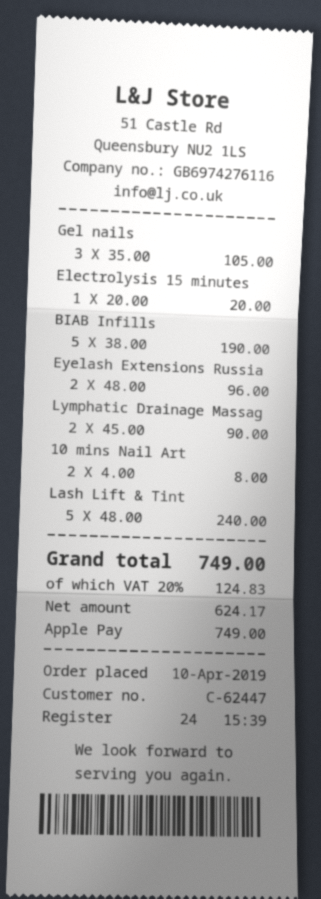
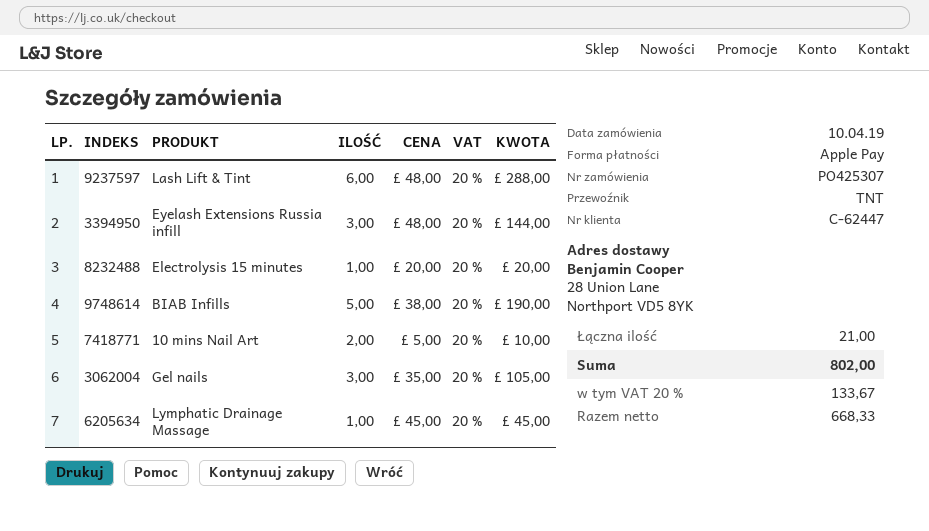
Eyelash Extensions Russia: 2 x 48.00 = 96.00 -> 3 x 48.00 = 144.00
Lymphatic Drainage Massag: 2 x 45.00 = 90.00 -> 1 x 45.00 = 45.00
10 mins Nail Art: 2 x 4.00 = 8.00 -> 2 x 5.00 = 10.00
Lash Lift & Tint: 5 x 48.00 = 240.00 -> 6 x 48.00 = 288.00
net: 624.17 -> 668.33
tax: 20% = 124.83 -> 20% = 133.67
total: 749.00 -> 802.00

